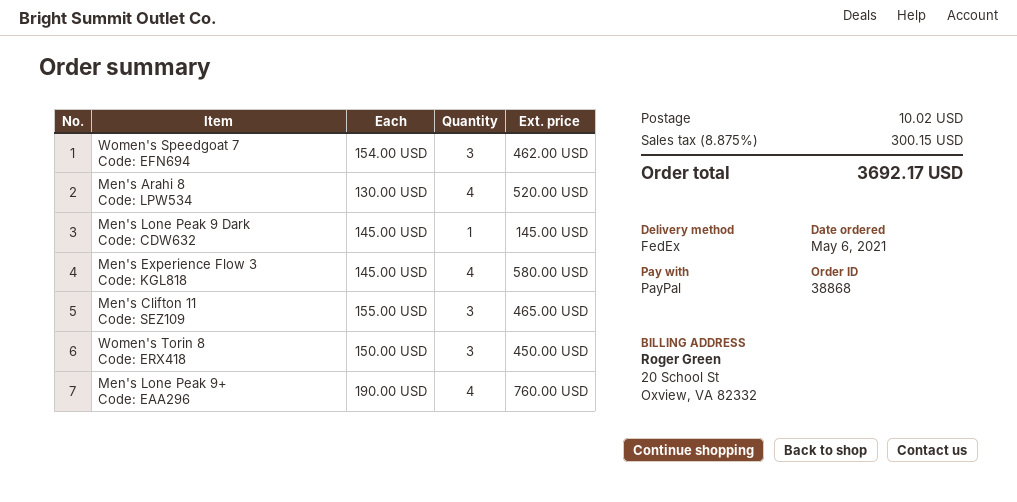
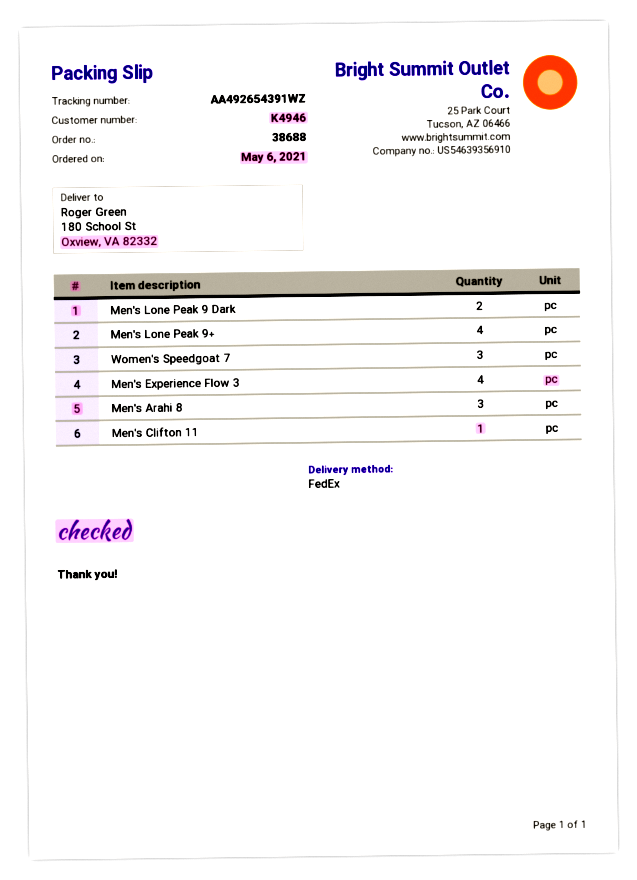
order number: 38868 -> 38688
Men's Arahi 8: 4 -> 3
Men's Lone Peak 9 Dark: 1 -> 2
Men's Clifton 11: 3 -> 1
Women's Torin 8: 3 -> none

